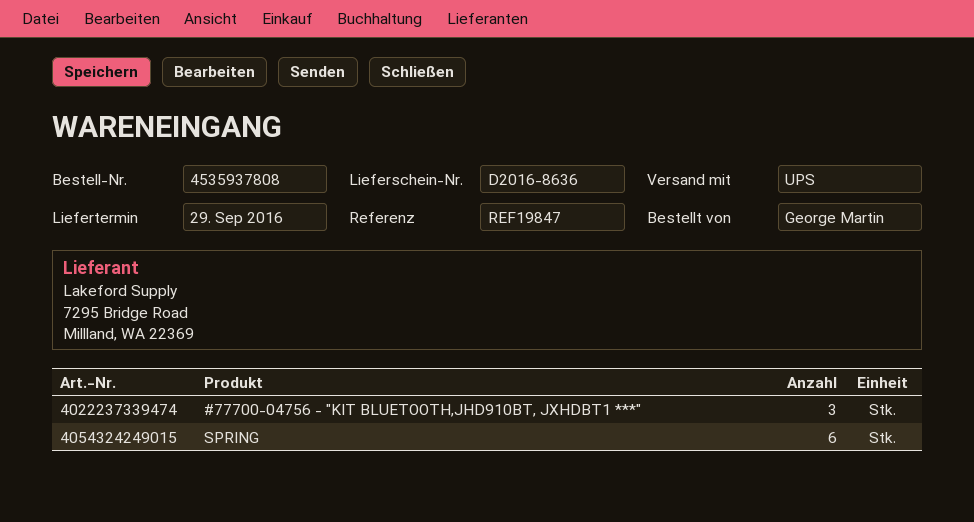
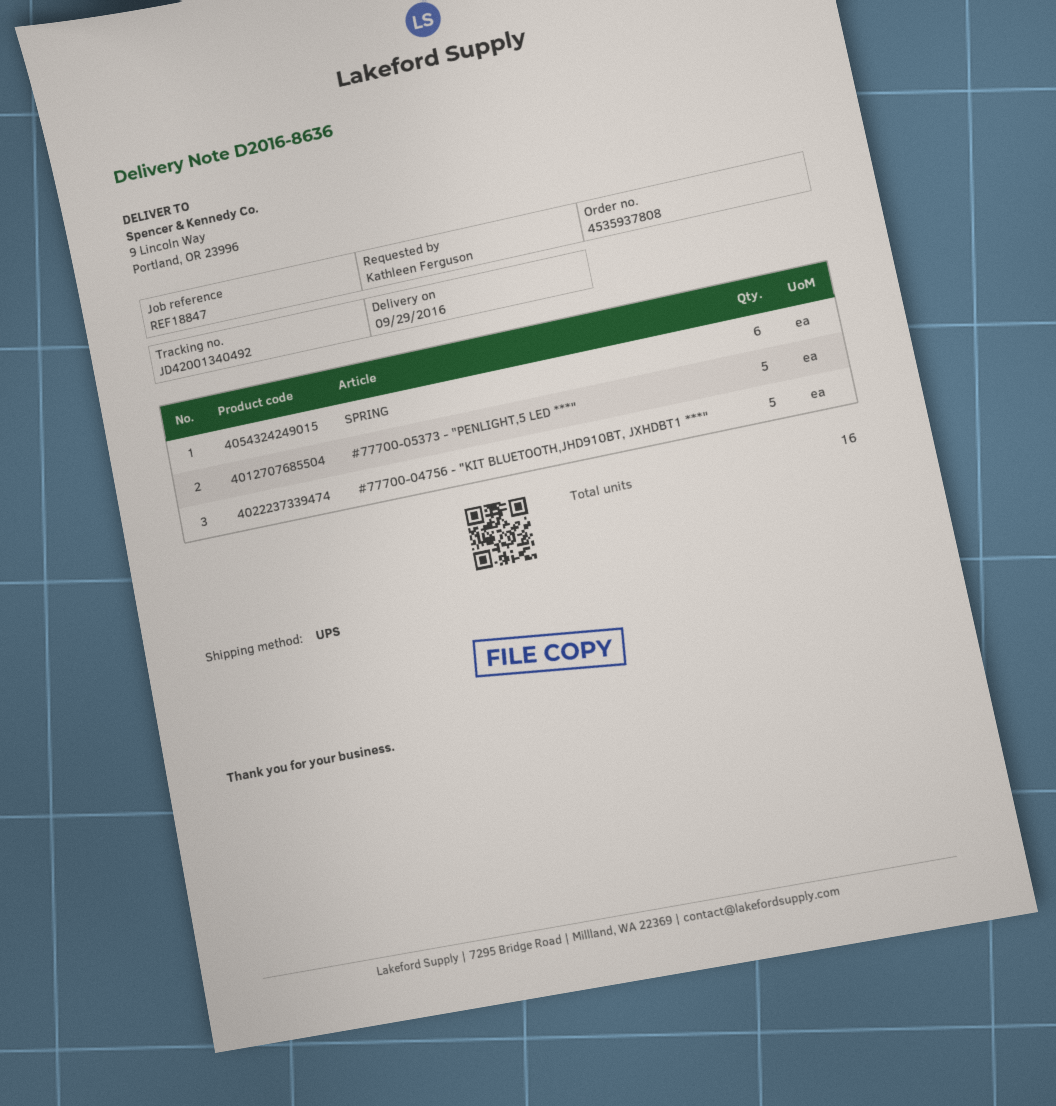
reference: REF19847 -> REF18847
ordered by: George Martin -> Kathleen Ferguson
#77700-04756 - "KIT BLUETOOTH,JHD910BT, JXHDBT1 ***": 3 -> 5
#77700-05373 - "PENLIGHT,5 LED ***": none -> 5

